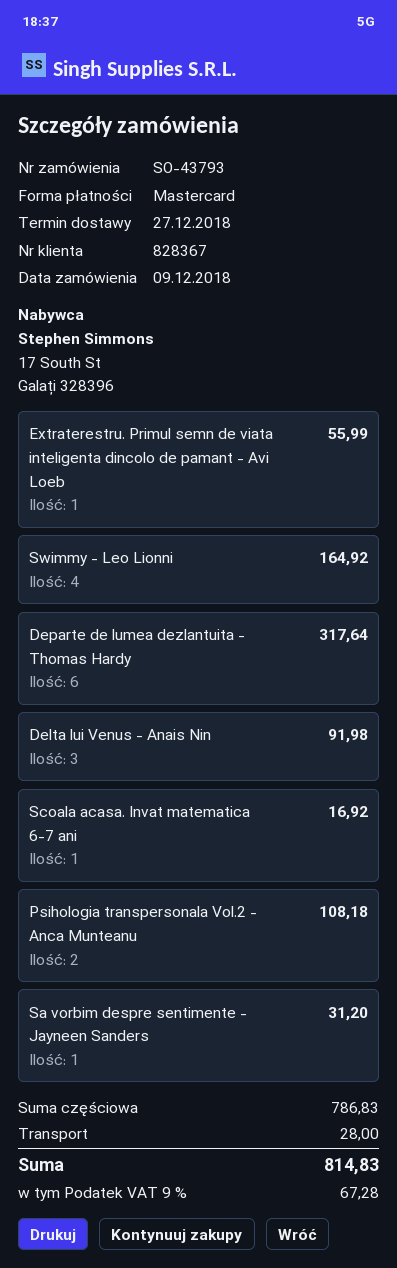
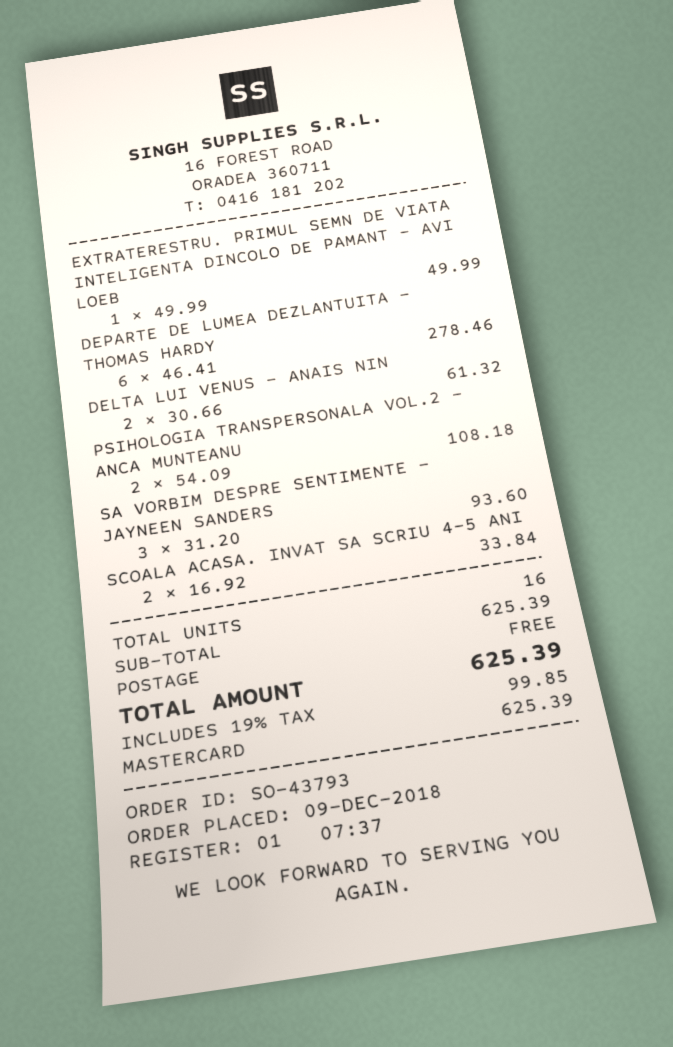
Extraterestru. Primul semn de viata inteligenta dincolo de pamant - Avi Loeb: 1 for 55.99 -> 1 for 49.99
Swimmy - Leo Lionni: 4 for 164.92 -> none
Departe de lumea dezlantuita - Thomas Hardy: 6 for 317.64 -> 6 for 278.46
Delta lui Venus - Anais Nin: 3 for 91.98 -> 2 for 61.32
Scoala acasa. Invat matematica 6-7 ani: 1 for 16.92 -> none
Sa vorbim despre sentimente - Jayneen Sanders: 1 for 31.20 -> 3 for 93.60
SCOALA ACASA. INVAT SA SCRIU 4-5 ANI: none -> 2 for 33.84
subtotal: 786.83 -> 625.39
shipping: 28.00 -> 0.00
tax: 9% = 67.28 -> 19% = 99.85
total: 814.83 -> 625.39

